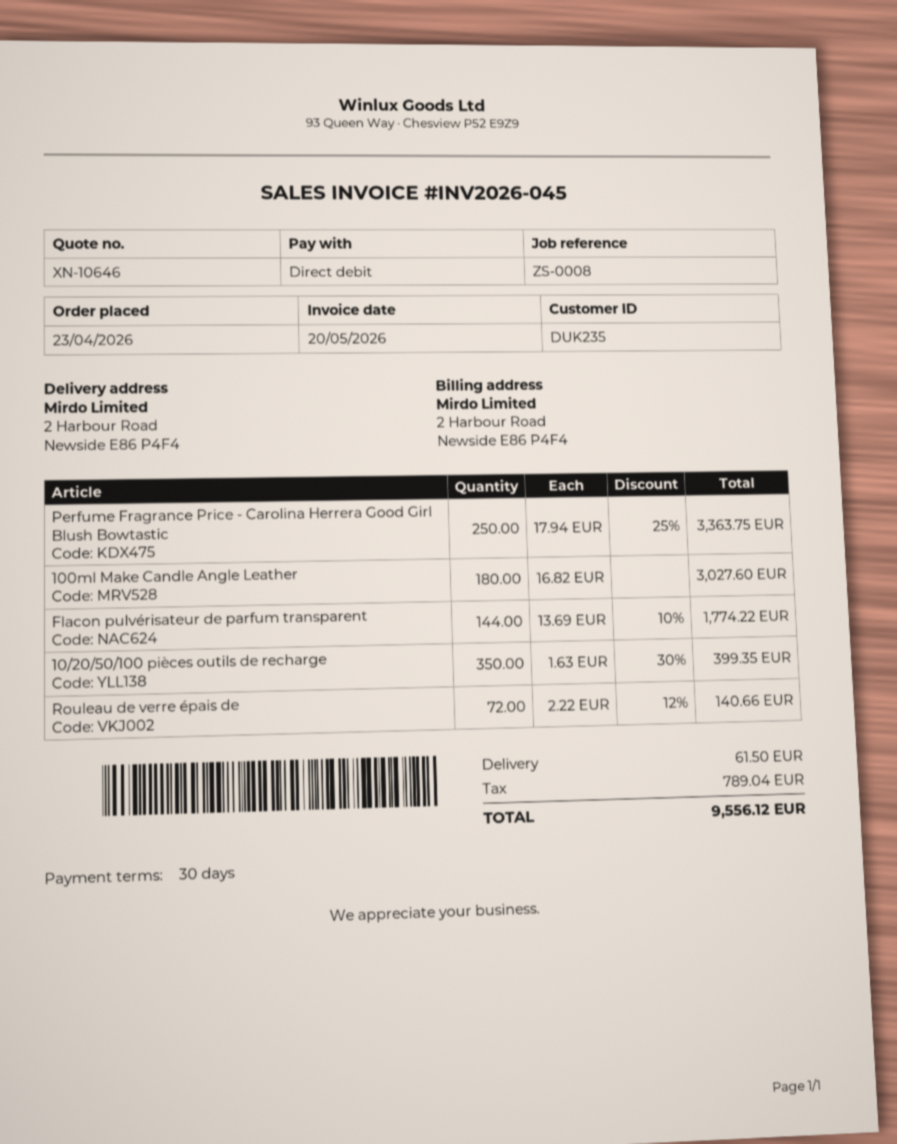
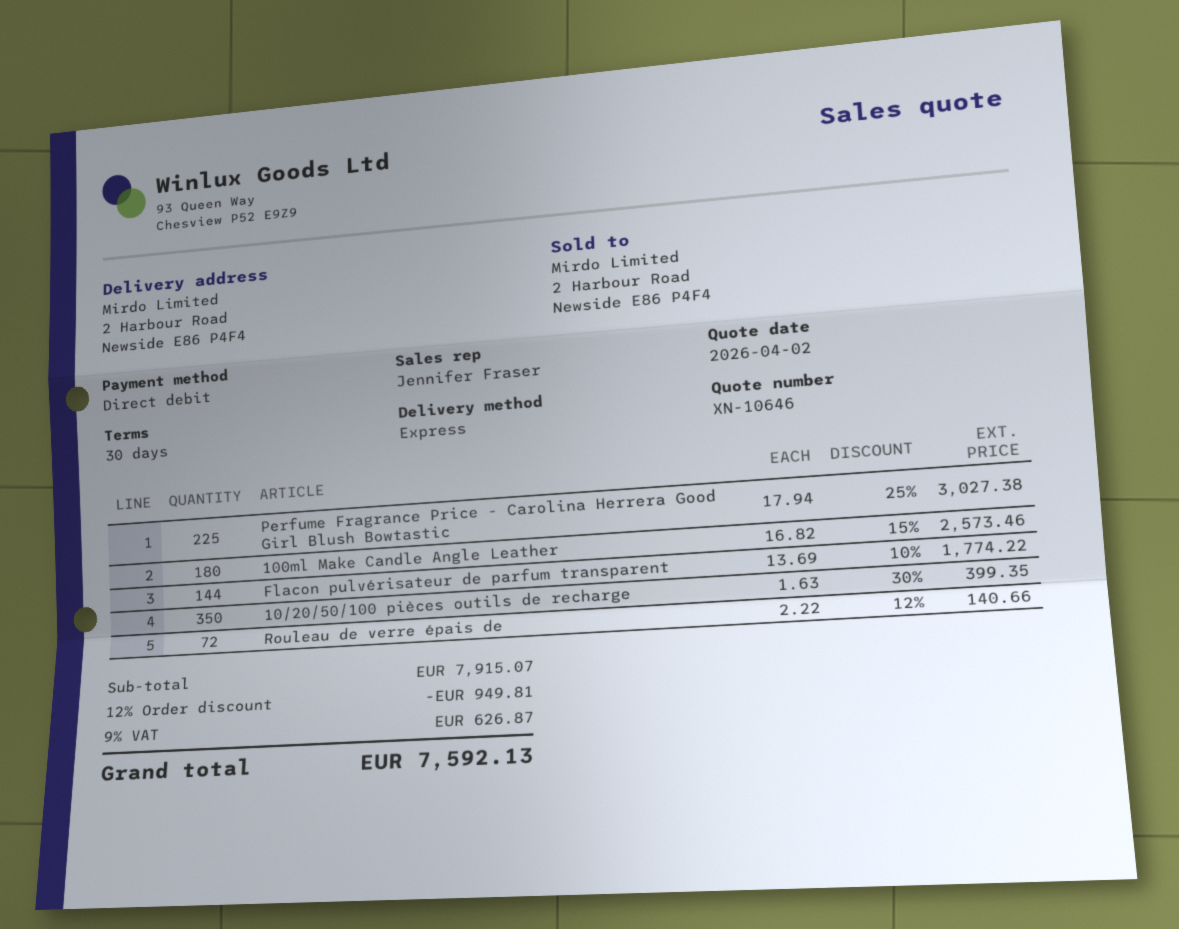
Perfume Fragrance Price - Carolina Herrera Good Girl Blush Bowtastic: 250 x 17.94 - 25% = 3363.75 -> 225 x 17.94 - 25% = 3027.38
100ml Make Candle Angle Leather: 180 x 16.82 = 3027.60 -> 180 x 16.82 - 15% = 2573.46
discount: none -> 12% = 949.81
shipping: 61.50 -> none
tax: 789.04 -> 626.87
total: 9556.12 -> 7592.13

